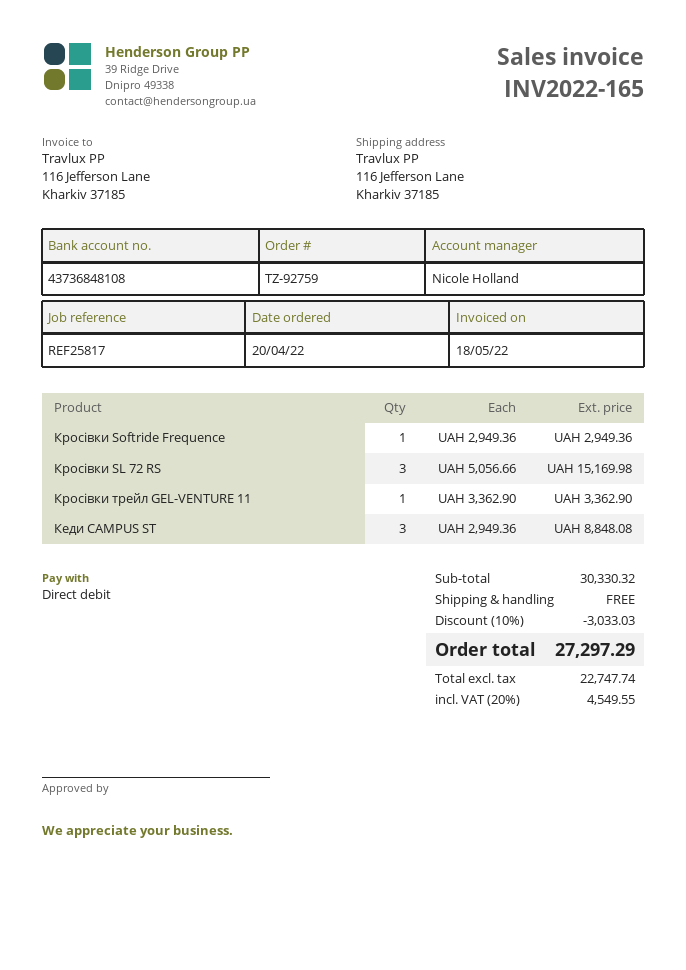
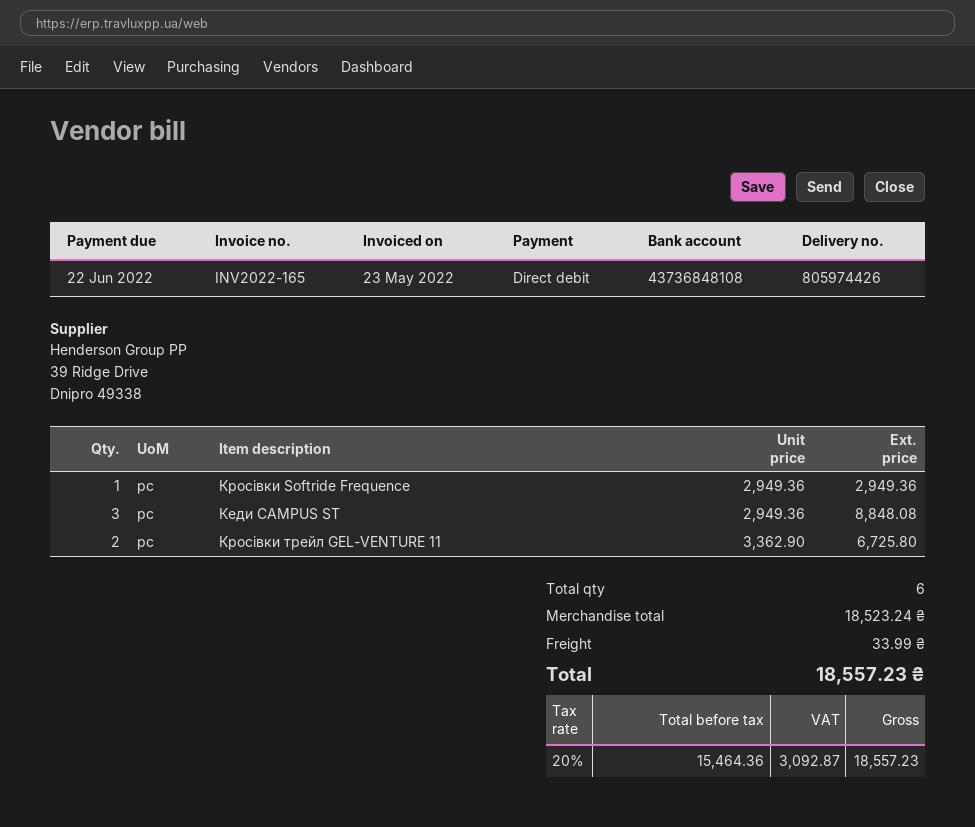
invoice date: 2022-05-18 -> 2022-05-23
Кросівки SL 72 RS: 3 x 5056.66 = 15169.98 -> none
Кросівки трейл GEL-VENTURE 11: 1 x 3362.90 = 3362.90 -> 2 x 3362.90 = 6725.80
subtotal: 30330.32 -> 18523.24
discount: 10% = 3033.03 -> none
shipping: 0.00 -> 33.99
net: 22747.74 -> 15464.36
tax: 20% = 4549.55 -> 20% = 3092.87
total: 27297.29 -> 18557.23

